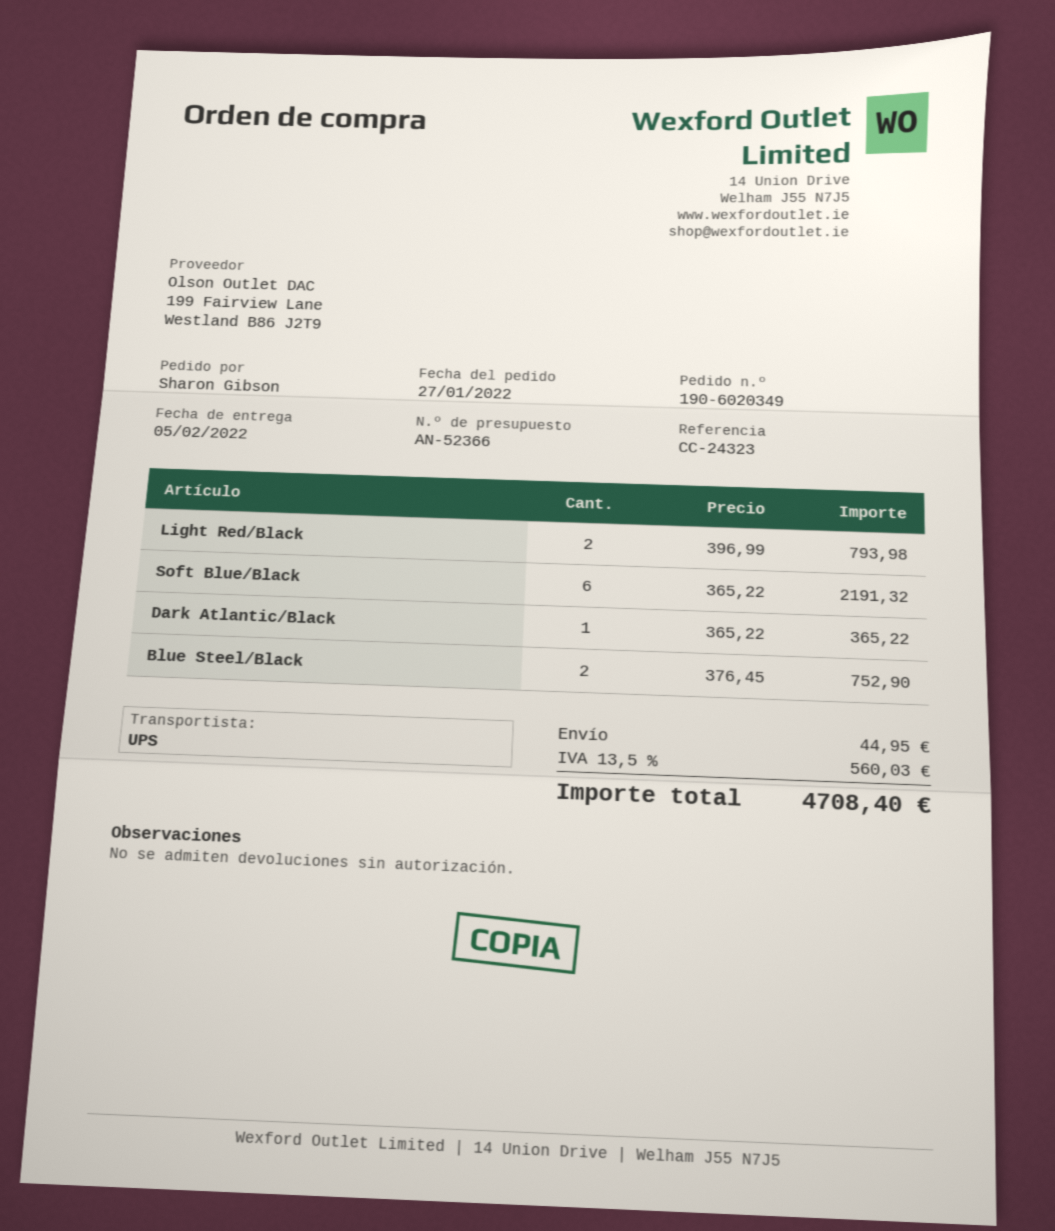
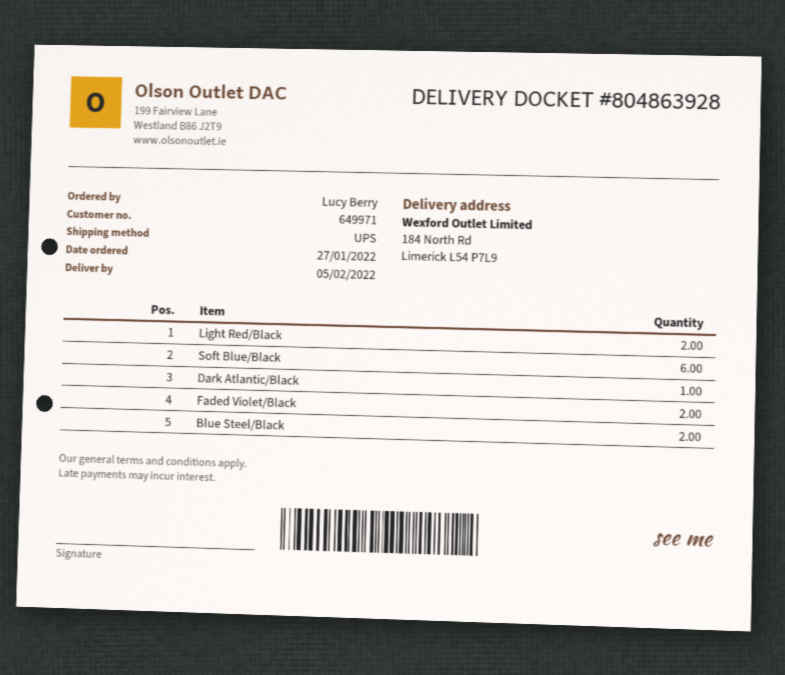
ordered by: Sharon Gibson -> Lucy Berry
Faded Violet/Black: none -> 2

